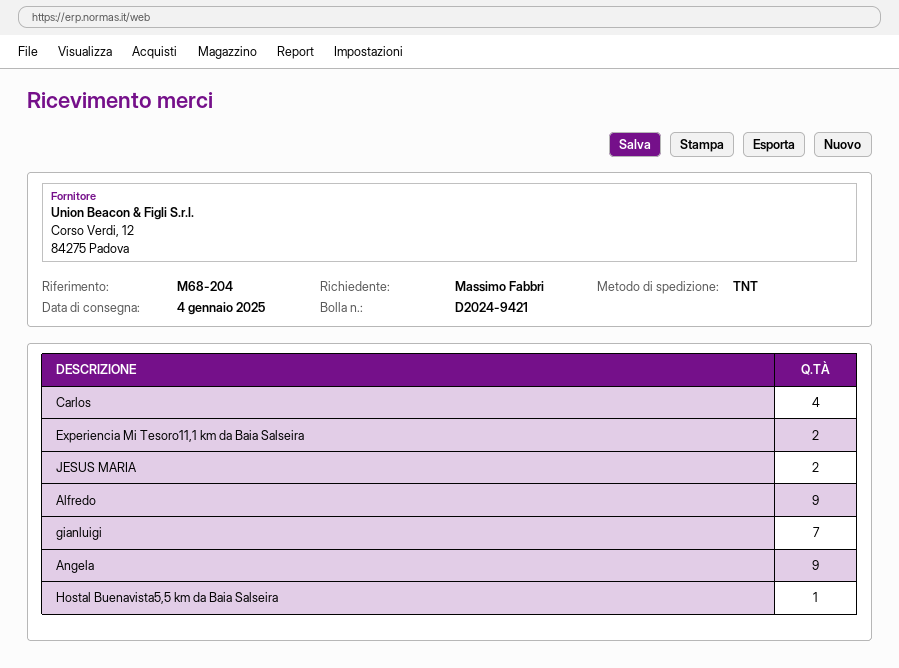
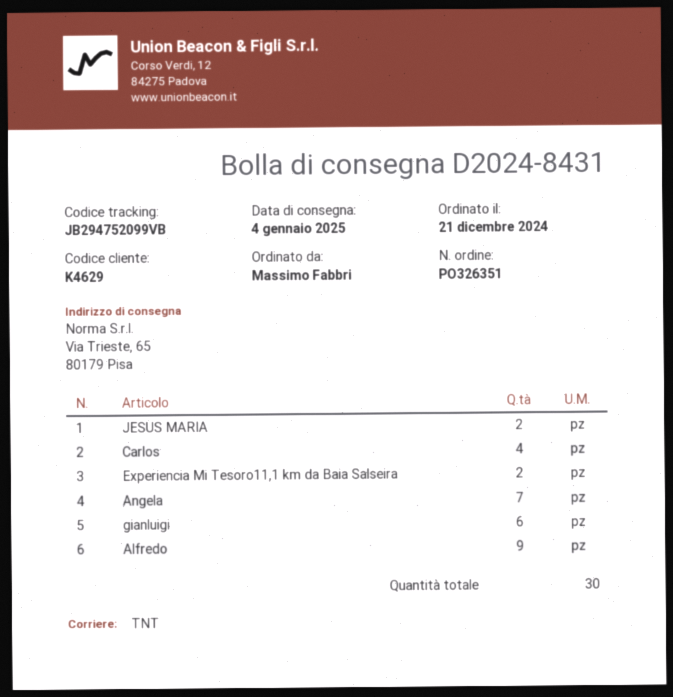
delivery note number: D2024-9421 -> D2024-8431
gianluigi: 7 -> 6
Angela: 9 -> 7
Hostal Buenavista5,5 km da Baia Salseira: 1 -> none

